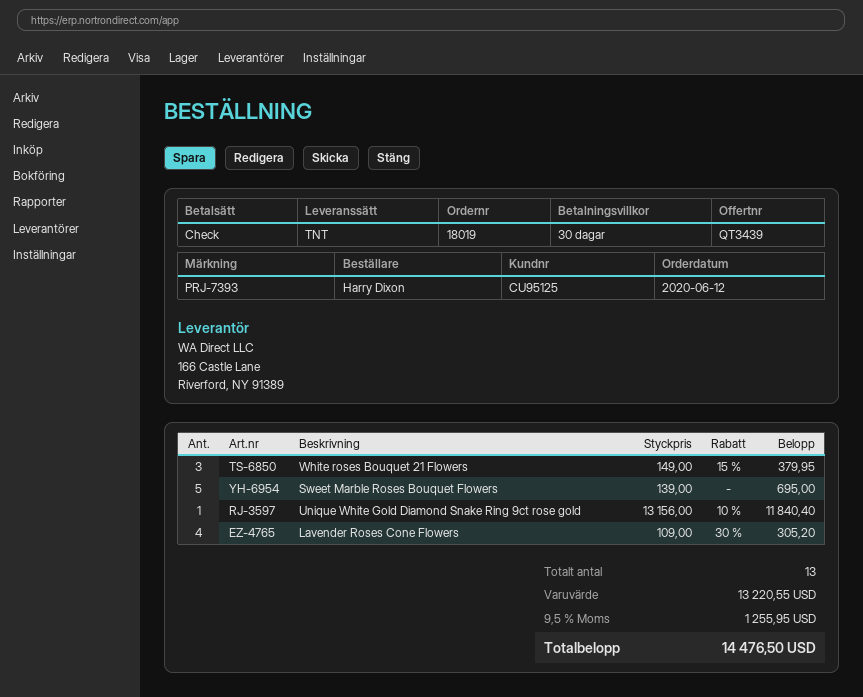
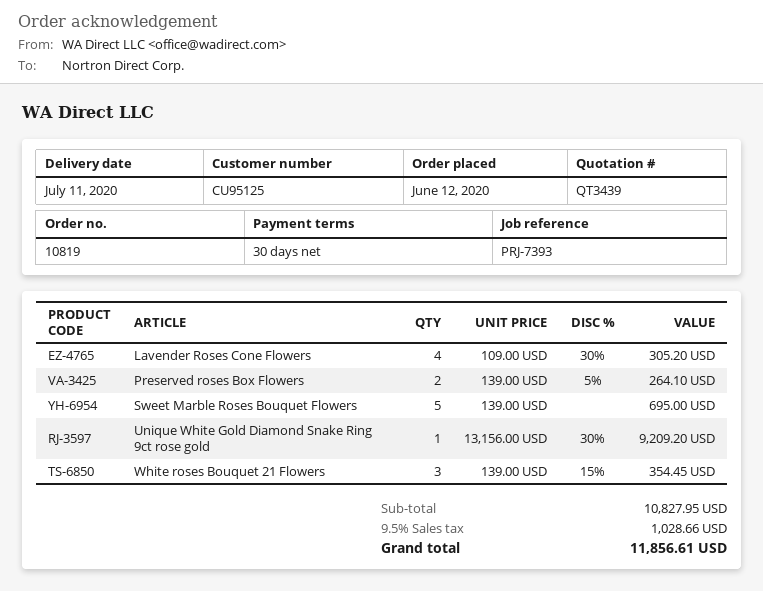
order number: 18019 -> 10819
White roses Bouquet 21 Flowers: 3 x 149.00 - 15% = 379.95 -> 3 x 139.00 - 15% = 354.45
Unique White Gold Diamond Snake Ring 9ct rose gold: 1 x 13156.00 - 10% = 11840.40 -> 1 x 13156.00 - 30% = 9209.20
Preserved roses Box Flowers: none -> 2 x 139.00 - 5% = 264.10
subtotal: 13220.55 -> 10827.95
tax: 9.5% = 1255.95 -> 9.5% = 1028.66
total: 14476.50 -> 11856.61

